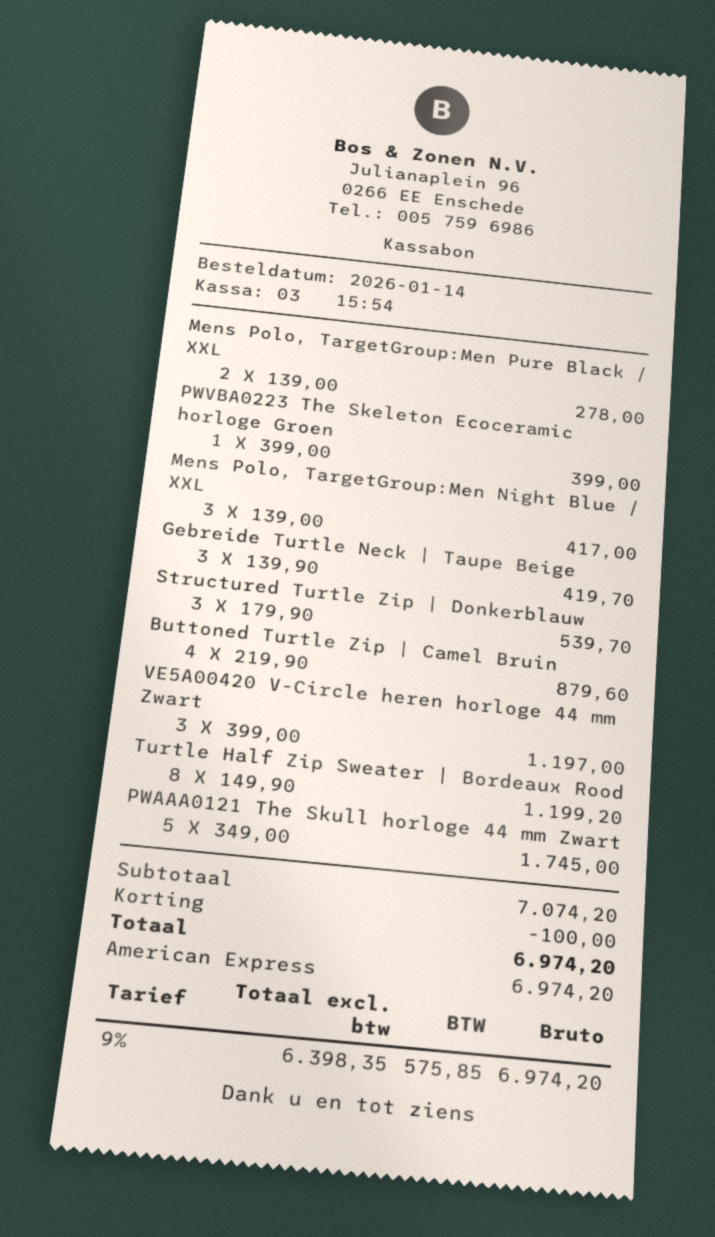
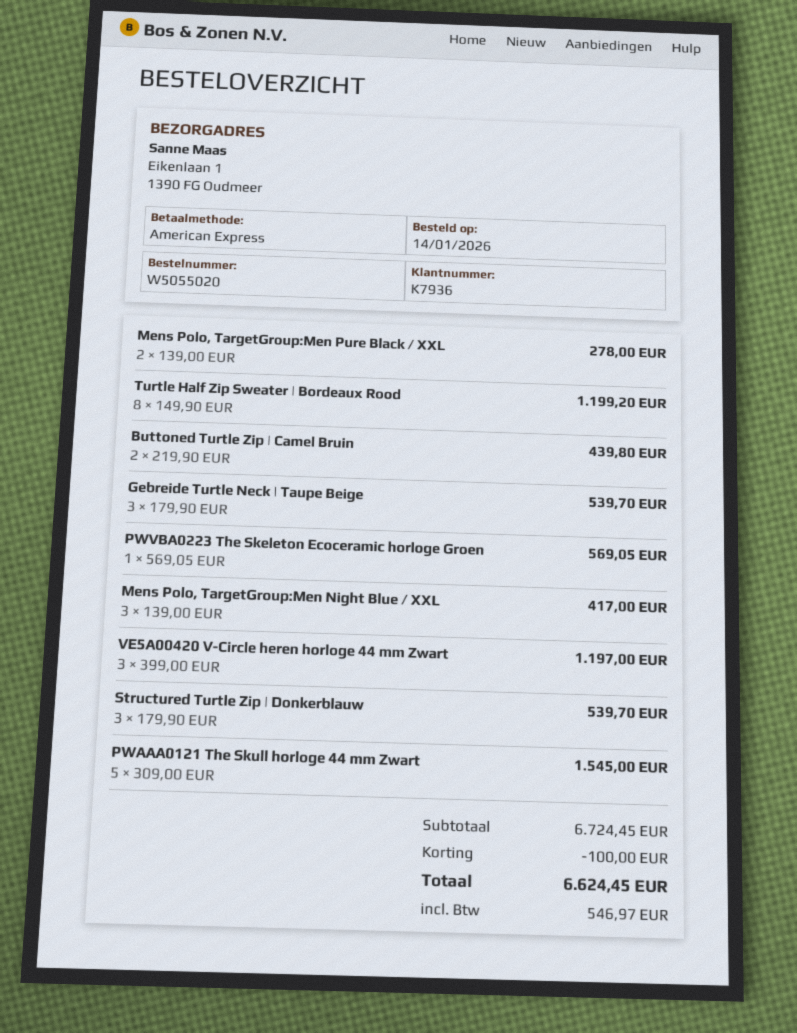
PWVBA0223 The Skeleton Ecoceramic horloge Groen: 1 x 399.00 = 399.00 -> 1 x 569.05 = 569.05
Gebreide Turtle Neck | Taupe Beige: 3 x 139.90 = 419.70 -> 3 x 179.90 = 539.70
Buttoned Turtle Zip | Camel Bruin: 4 x 219.90 = 879.60 -> 2 x 219.90 = 439.80
PWAAA0121 The Skull horloge 44 mm Zwart: 5 x 349.00 = 1745.00 -> 5 x 309.00 = 1545.00
subtotal: 7074.20 -> 6724.45
tax: 575.85 -> 546.97
total: 6974.20 -> 6624.45

